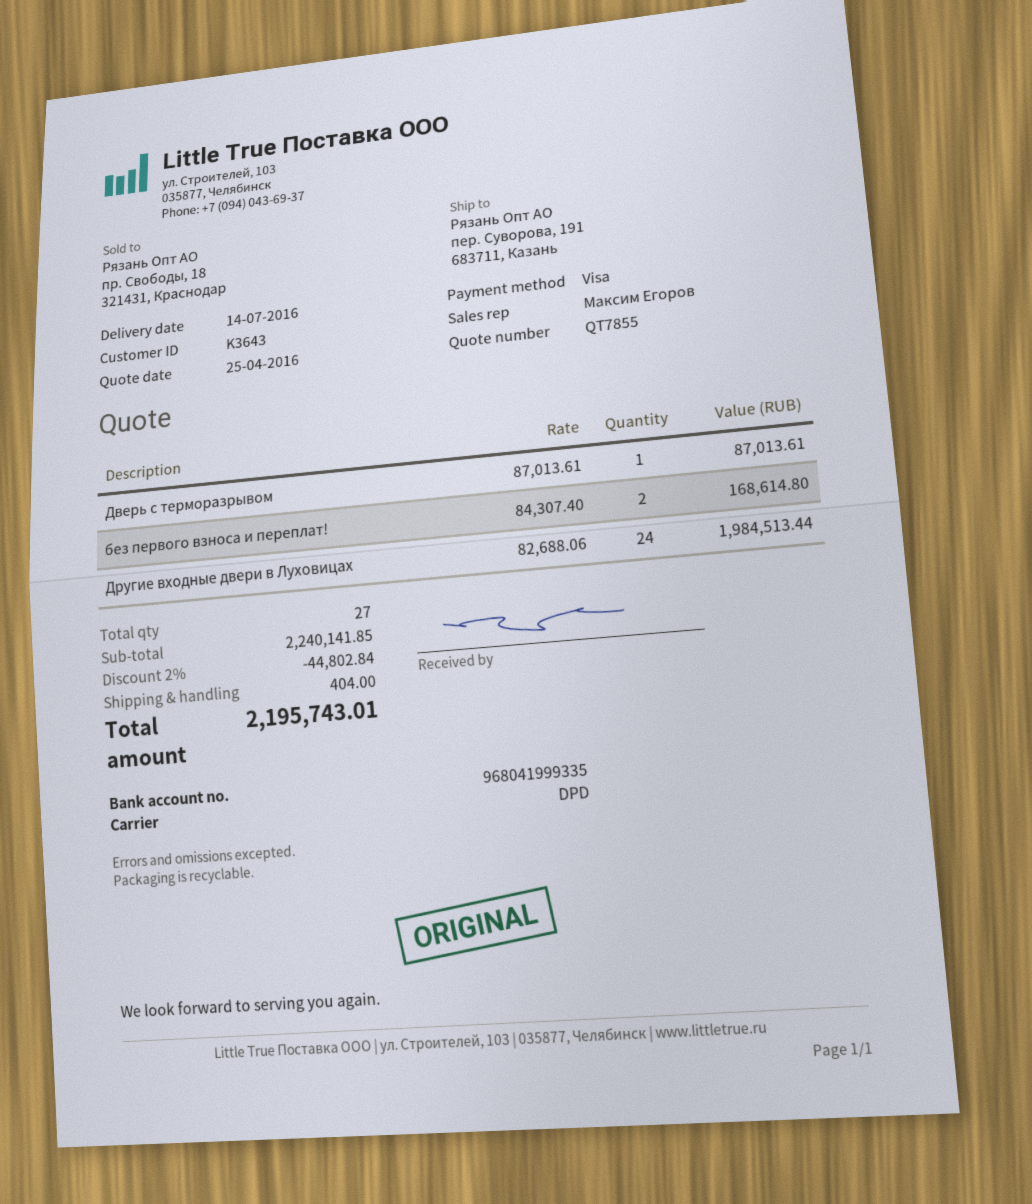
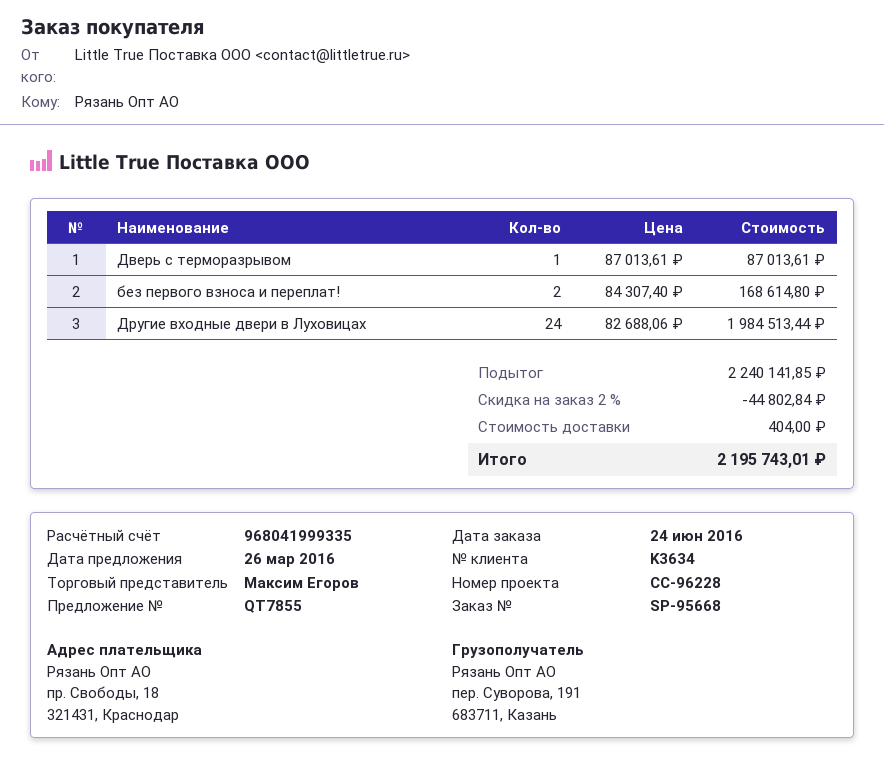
quote date: 2016-04-25 -> 2016-03-26
customer number: K3643 -> K3634

